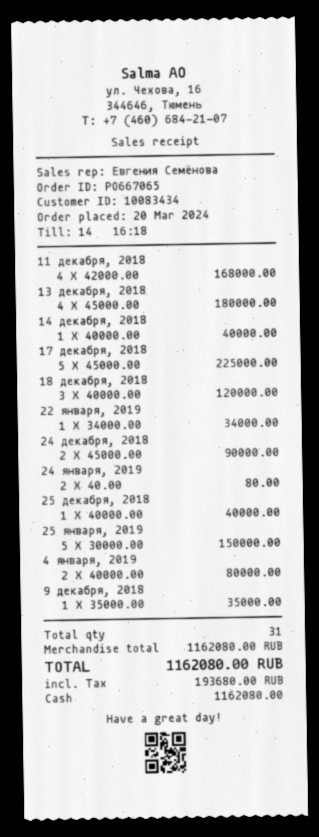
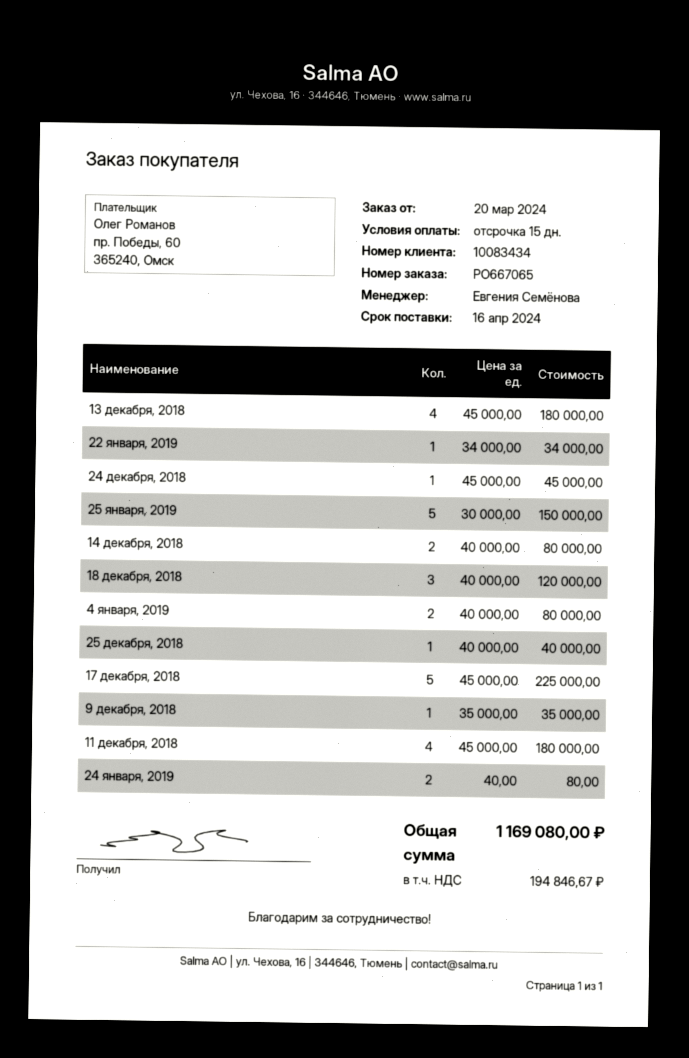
11 декабря, 2018: 4 x 42000.00 = 168000.00 -> 4 x 45000.00 = 180000.00
14 декабря, 2018: 1 x 40000.00 = 40000.00 -> 2 x 40000.00 = 80000.00
24 декабря, 2018: 2 x 45000.00 = 90000.00 -> 1 x 45000.00 = 45000.00
tax: 193680.00 -> 194846.67
total: 1162080.00 -> 1169080.00

